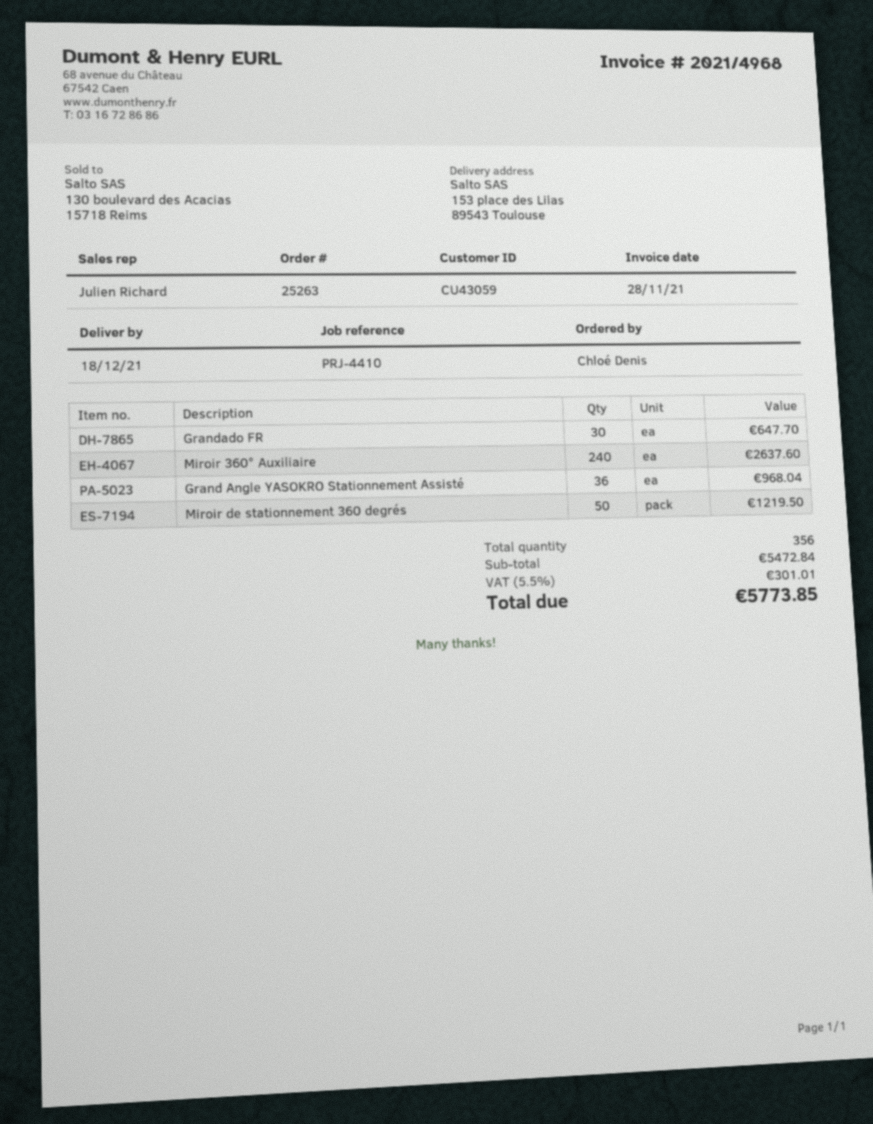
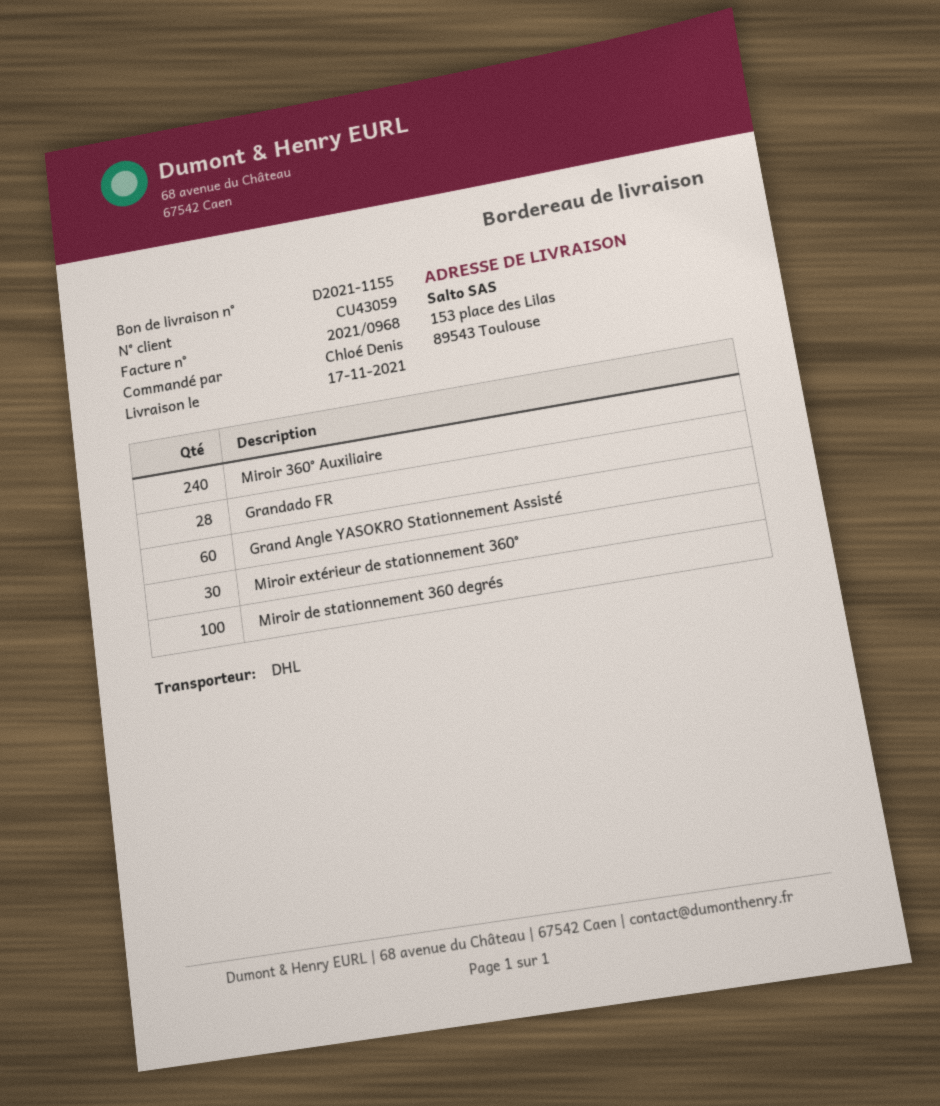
delivery date: 2021-12-18 -> 2021-11-17
invoice number: 2021/4968 -> 2021/0968
Grandado FR: 30 -> 28
Grand Angle YASOKRO Stationnement Assisté: 36 -> 60
Miroir de stationnement 360 degrés: 50 -> 100
Miroir extérieur de stationnement 360°: none -> 30

